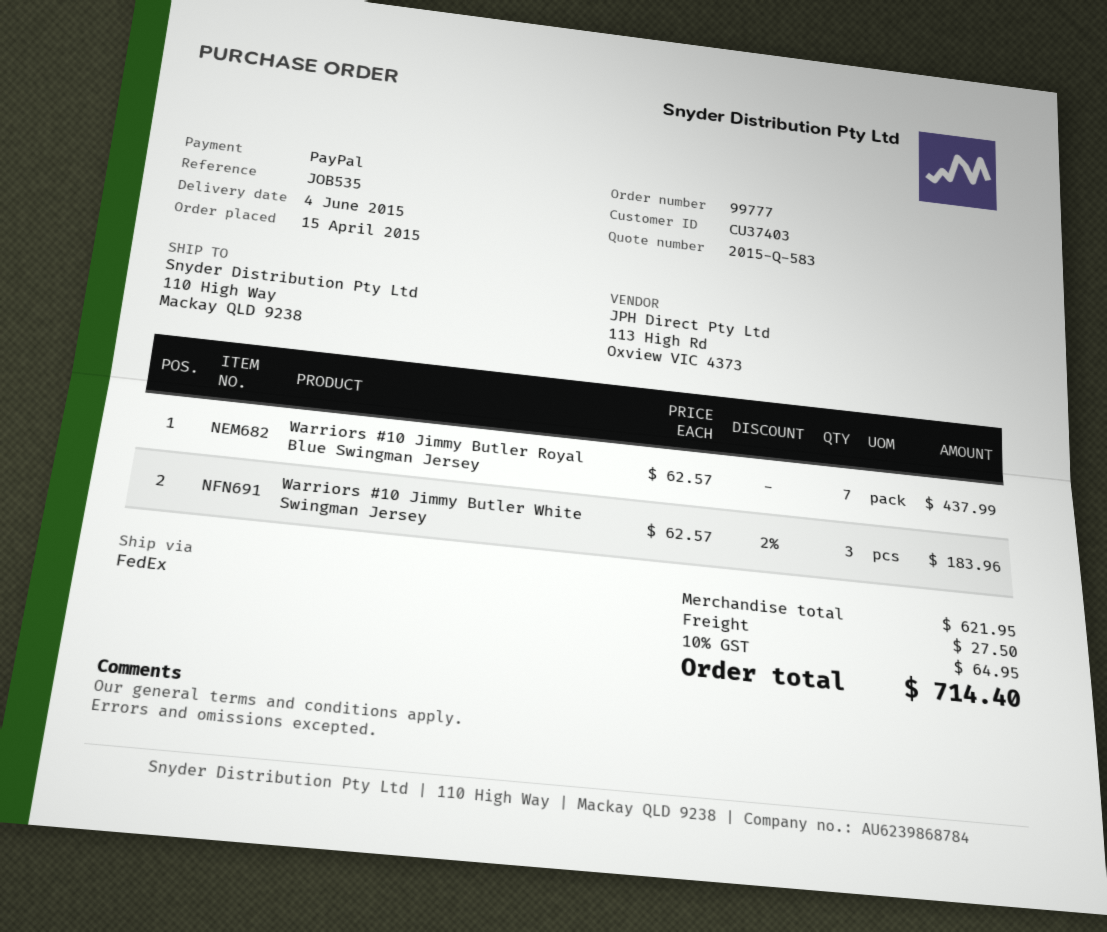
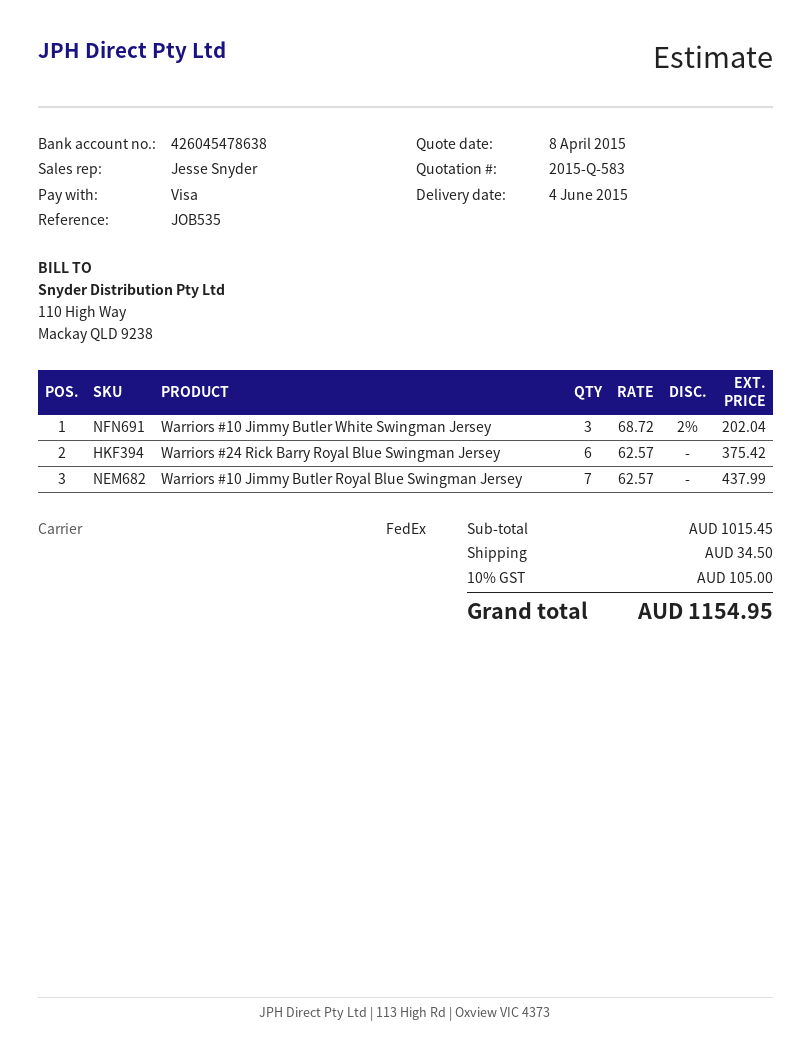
payment method: PayPal -> Visa
Warriors #10 Jimmy Butler White Swingman Jersey: 3 x 62.57 - 2% = 183.96 -> 3 x 68.72 - 2% = 202.04
Warriors #24 Rick Barry Royal Blue Swingman Jersey: none -> 6 x 62.57 = 375.42
subtotal: 621.95 -> 1015.45
shipping: 27.50 -> 34.50
tax: 10% = 64.95 -> 10% = 105.00
total: 714.40 -> 1154.95

